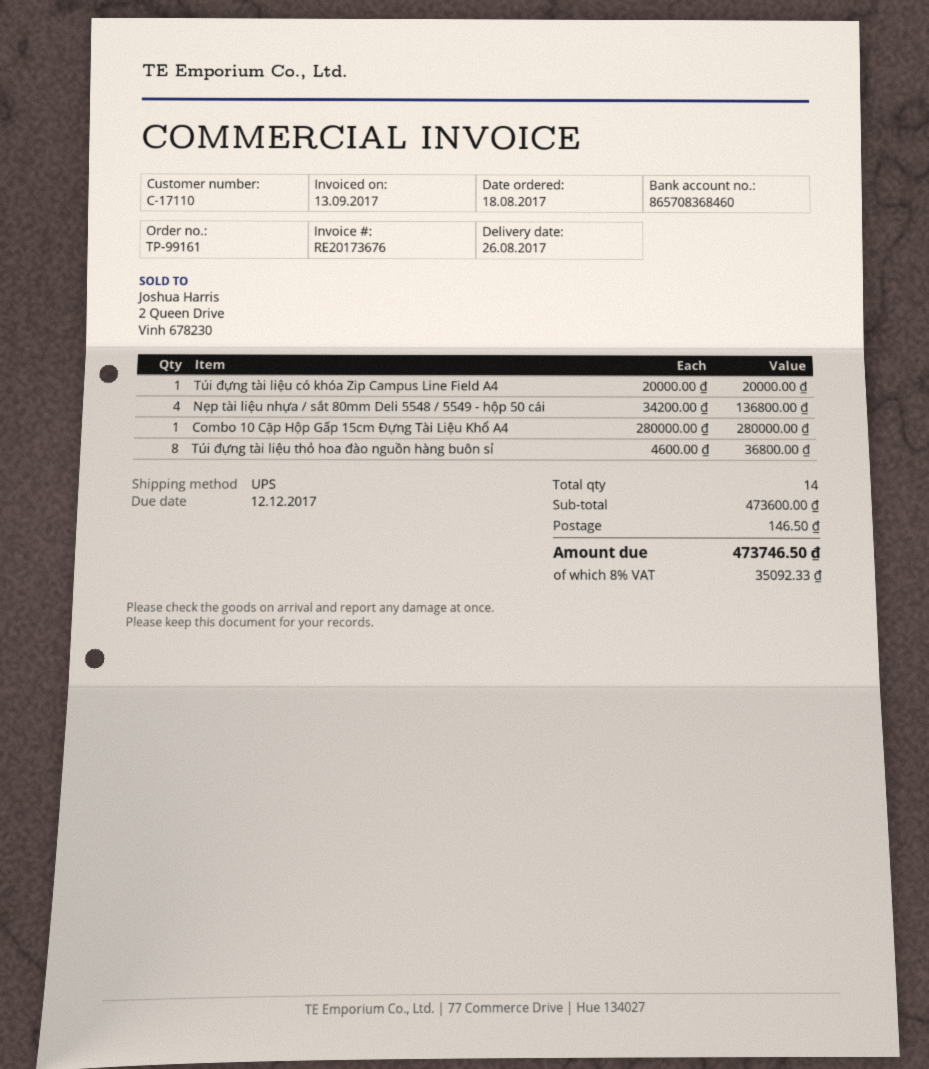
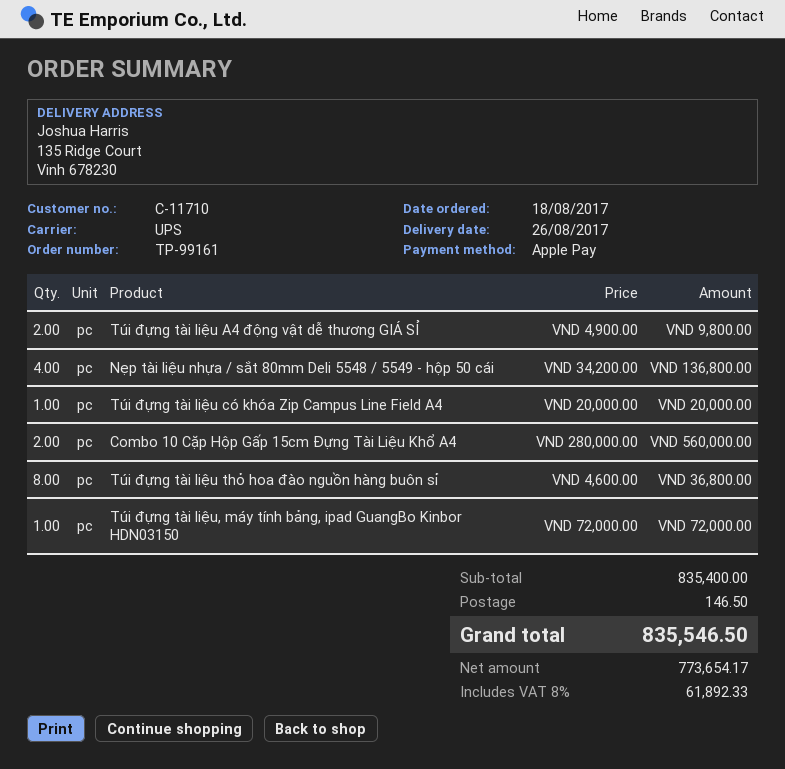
customer number: C-17110 -> C-11710
Combo 10 Cặp Hộp Gấp 15cm Đựng Tài Liệu Khổ A4: 1 x 280000.00 = 280000.00 -> 2 x 280000.00 = 560000.00
Túi đựng tài liệu A4 động vật dễ thương GIÁ SỈ: none -> 2 x 4900.00 = 9800.00
Túi đựng tài liệu, máy tính bảng, ipad GuangBo Kinbor HDN03150: none -> 1 x 72000.00 = 72000.00
subtotal: 473600.00 -> 835400.00
tax: 8% = 35092.33 -> 8% = 61892.33
total: 473746.50 -> 835546.50

